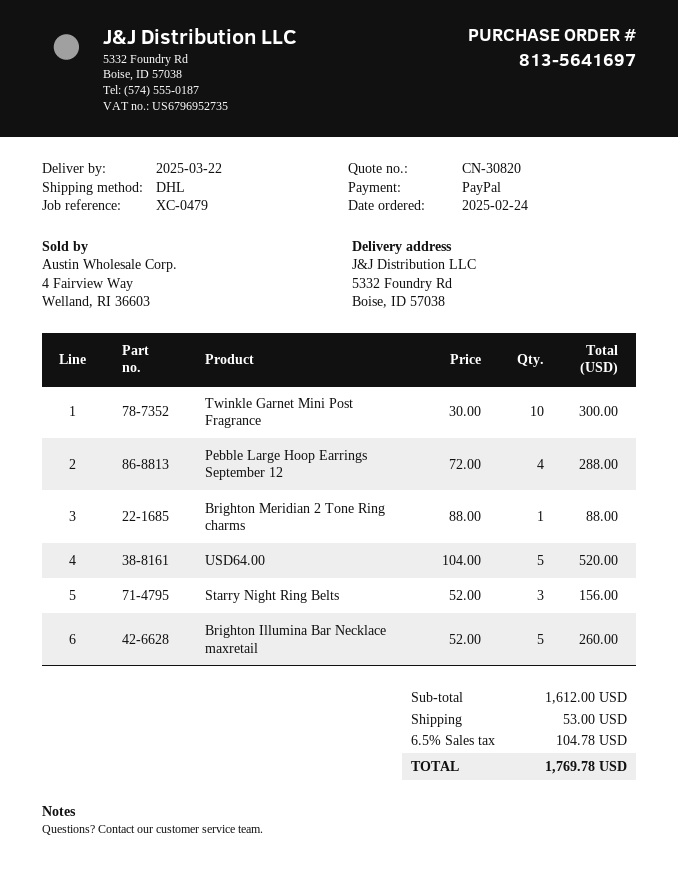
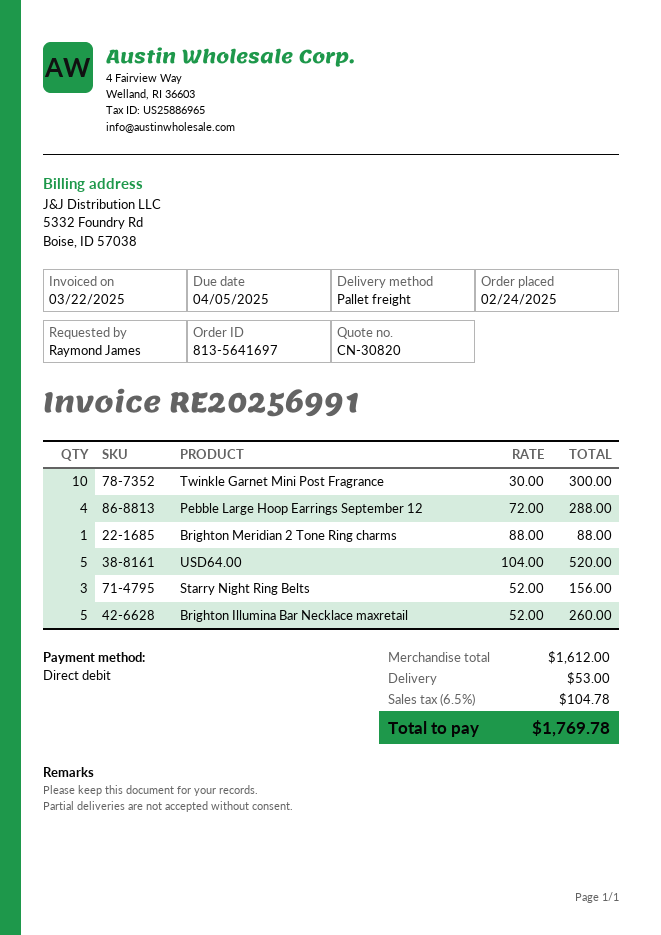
payment method: PayPal -> direct debit
shipping method: DHL -> pallet freight

